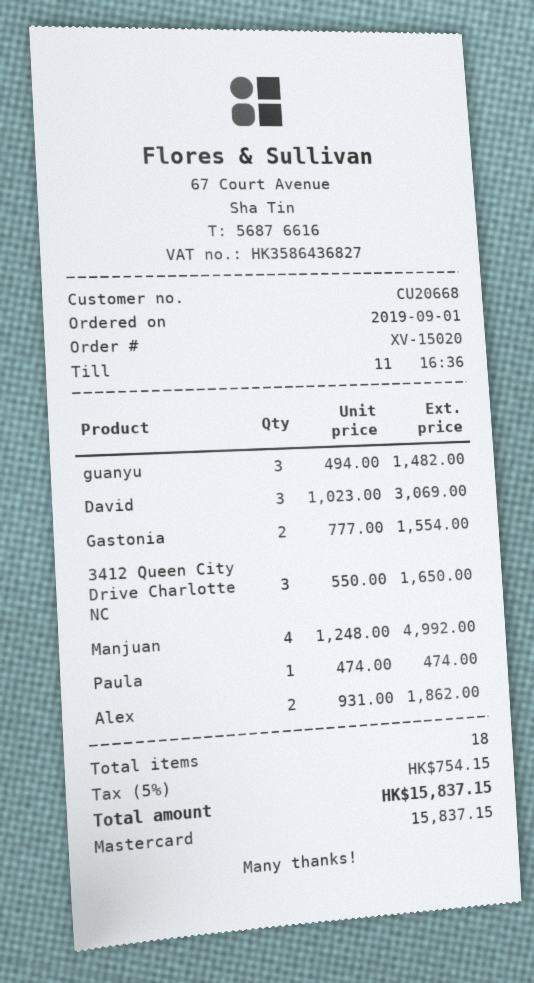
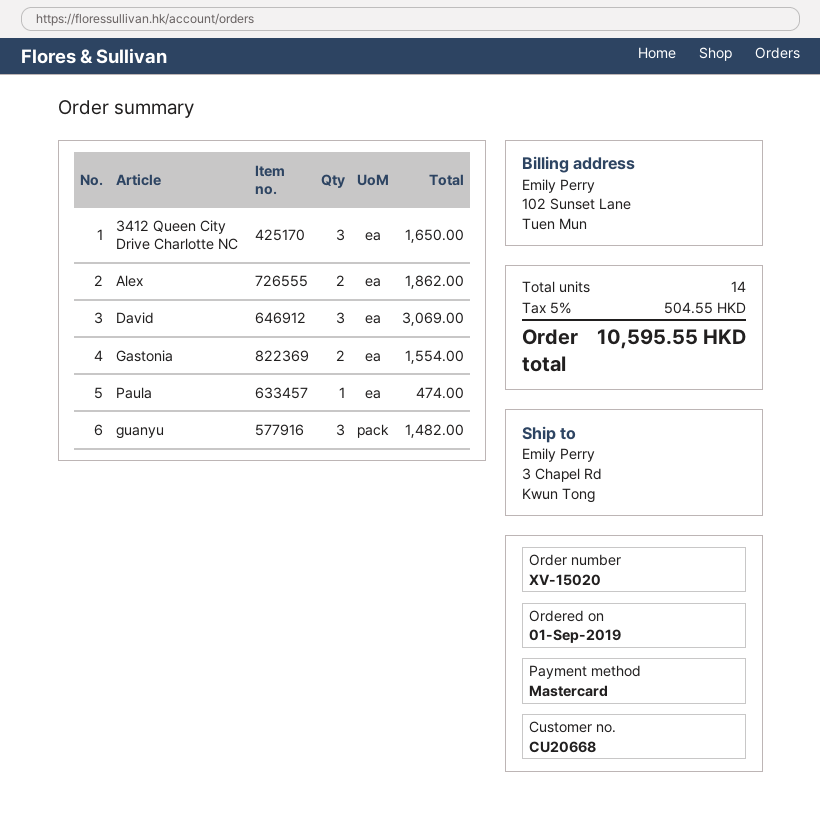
Manjuan: 4 for 4992.00 -> none
total quantity: 18 -> 14
tax: 5% = 754.15 -> 5% = 504.55
total: 15837.15 -> 10595.55

